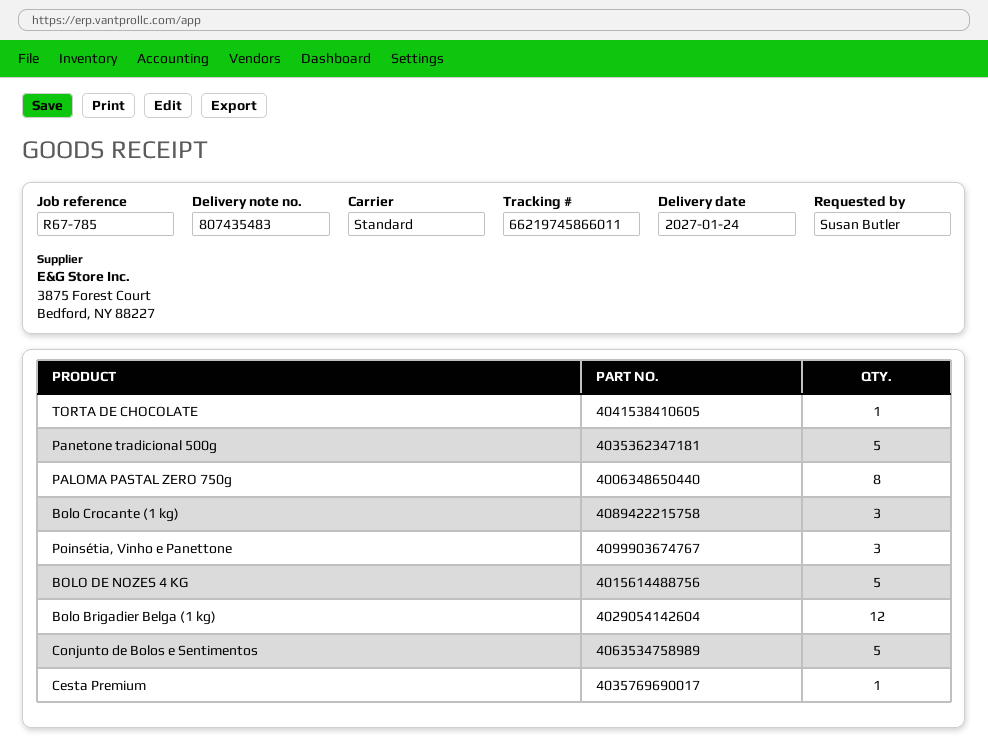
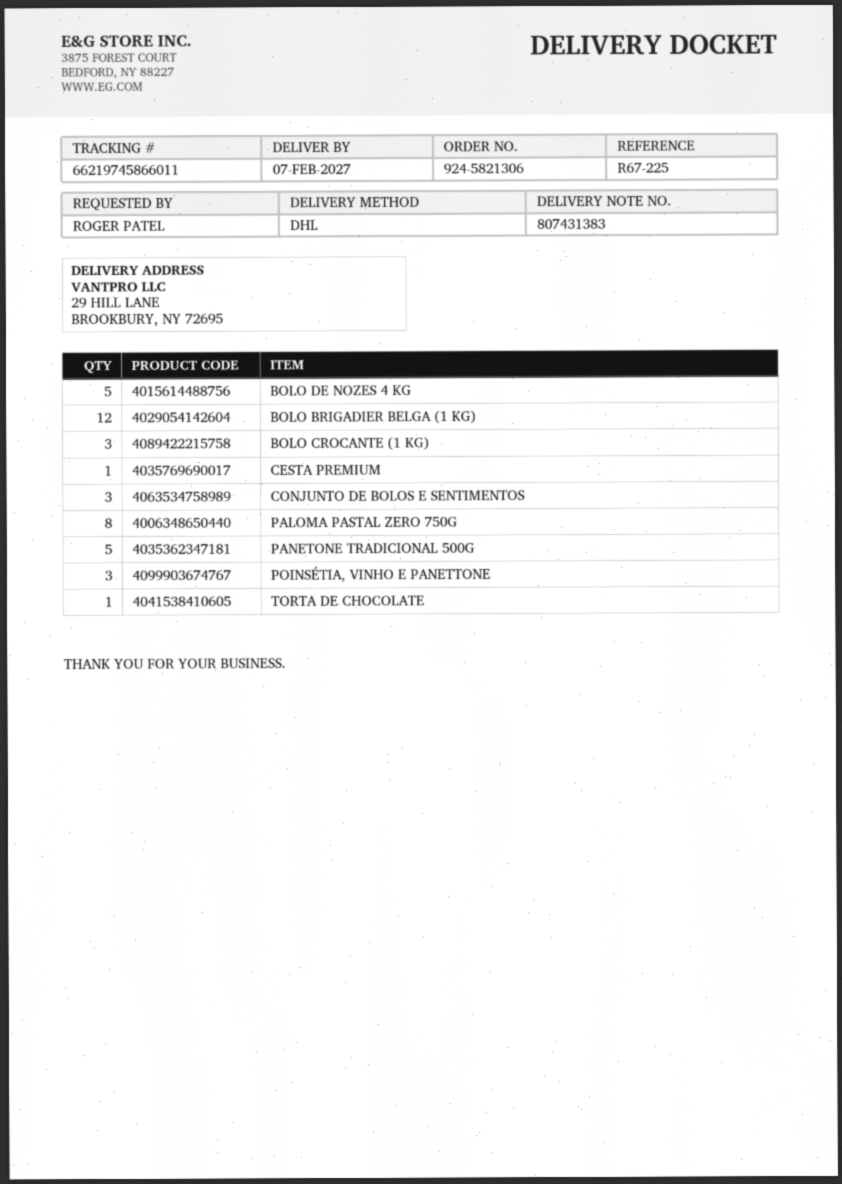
delivery note number: 807435483 -> 807431383
delivery date: 2027-01-24 -> 2027-02-07
reference: R67-785 -> R67-225
ordered by: Susan Butler -> ROGER PATEL
shipping method: standard -> DHL
Conjunto de Bolos e Sentimentos: 5 -> 3

